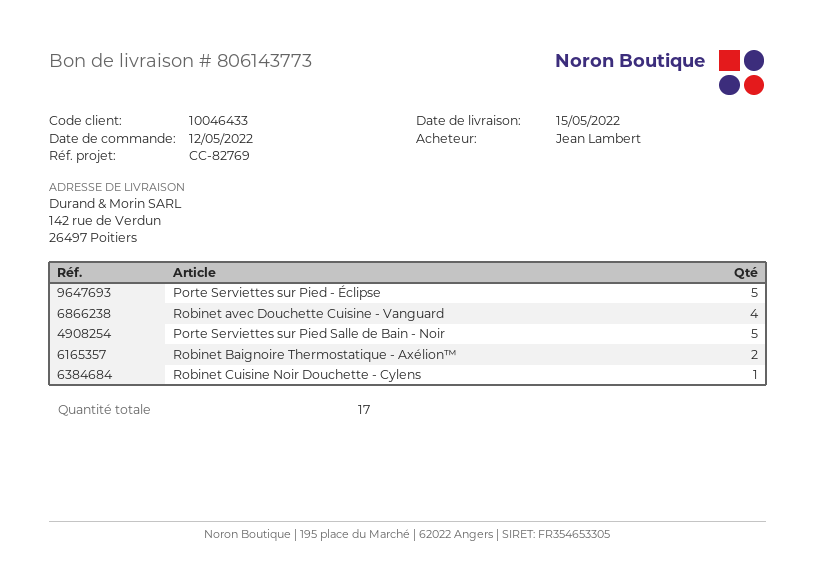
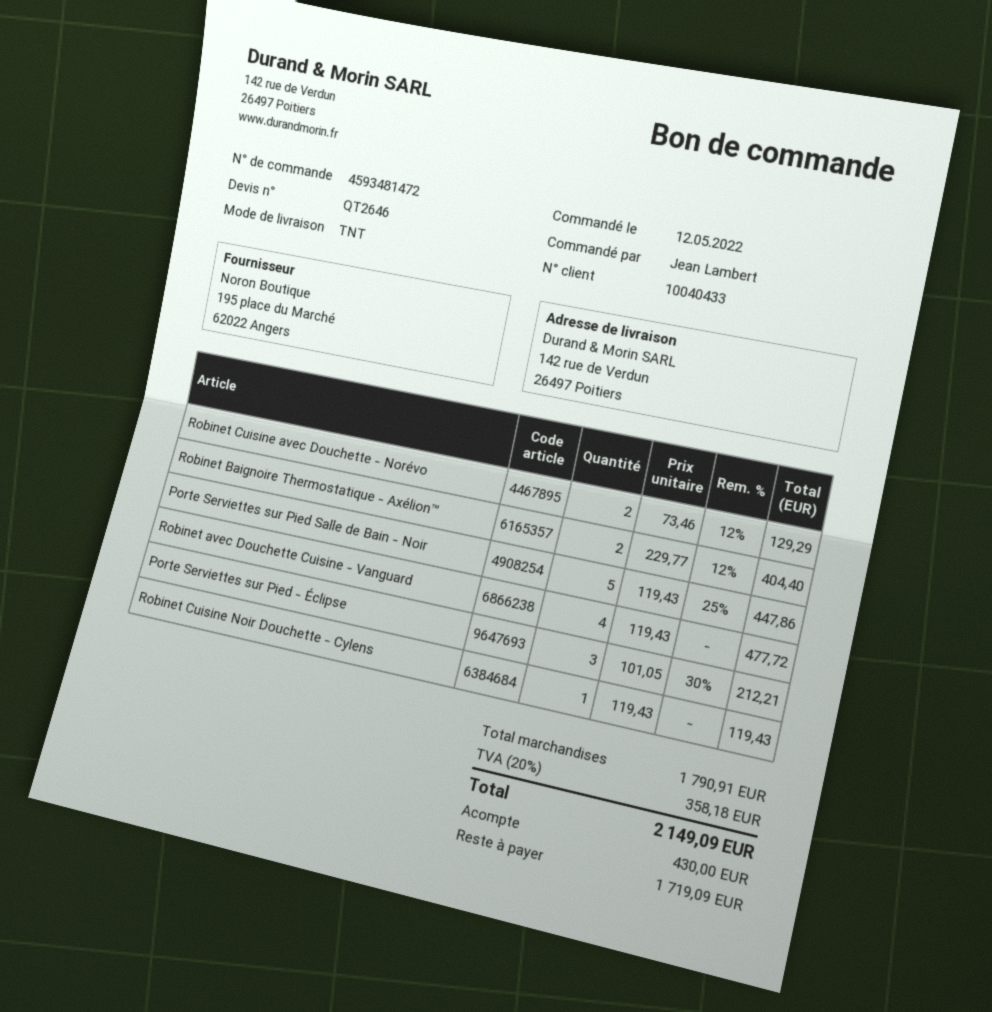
customer number: 10046433 -> 10040433
Porte Serviettes sur Pied - Éclipse: 5 -> 3
Robinet Cuisine avec Douchette - Norévo: none -> 2

